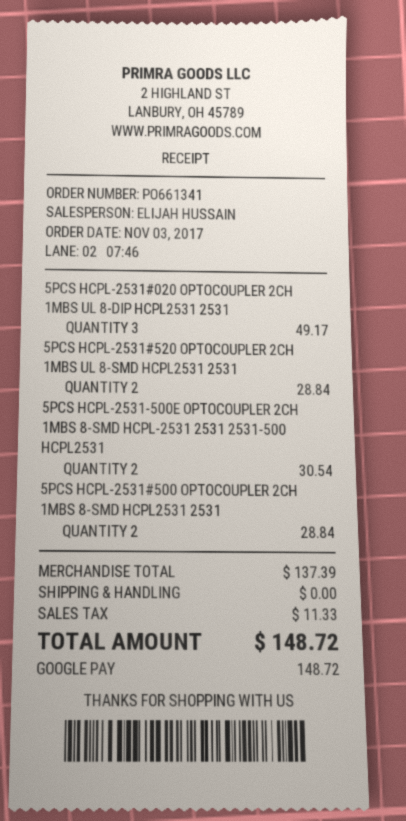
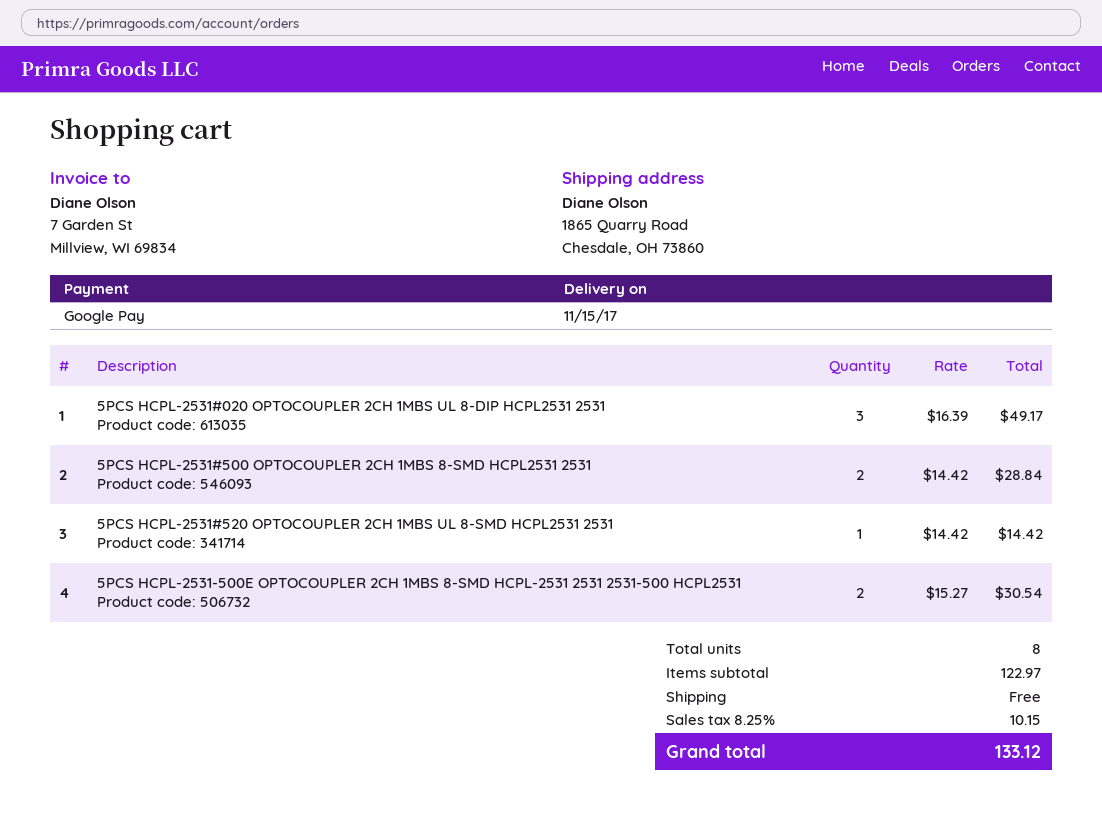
5PCS HCPL-2531#520 OPTOCOUPLER 2CH 1MBS UL 8-SMD HCPL2531 2531: 2 for 28.84 -> 1 for 14.42
subtotal: 137.39 -> 122.97
tax: 11.33 -> 10.15
total: 148.72 -> 133.12

